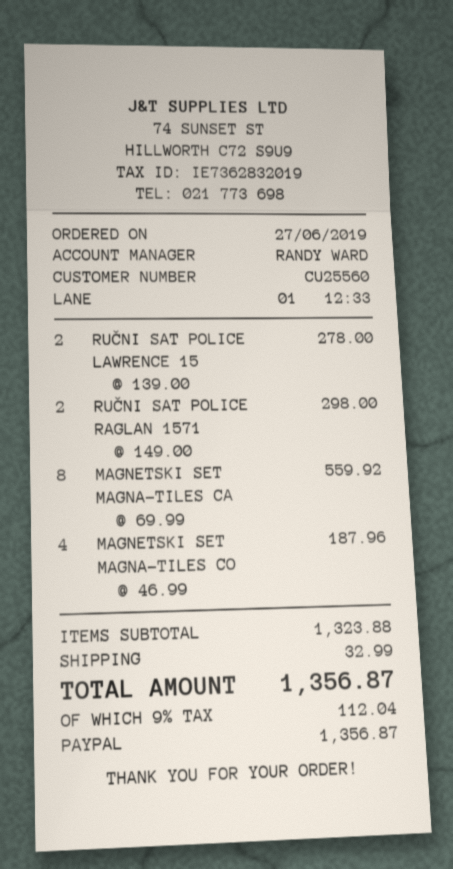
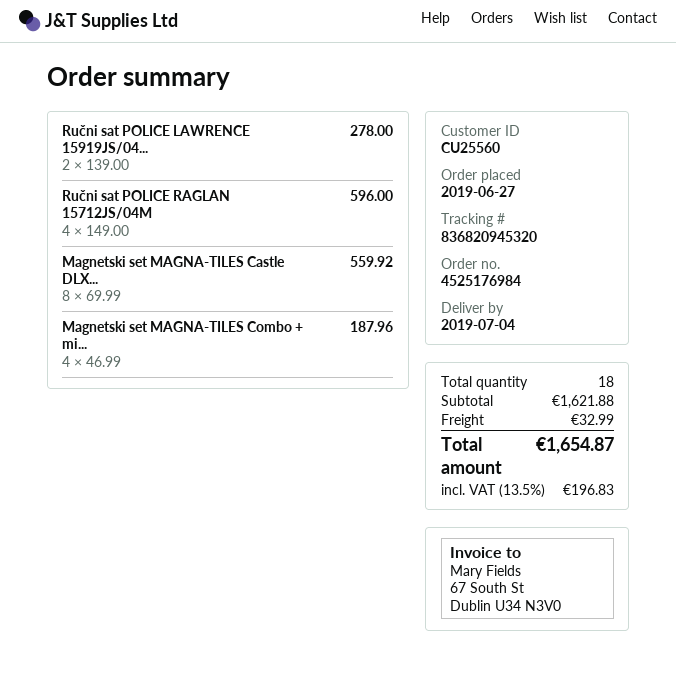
RUČNI SAT POLICE RAGLAN 1571: 2 x 149.00 = 298.00 -> 4 x 149.00 = 596.00
subtotal: 1323.88 -> 1621.88
tax: 9% = 112.04 -> 13.5% = 196.83
total: 1356.87 -> 1654.87

